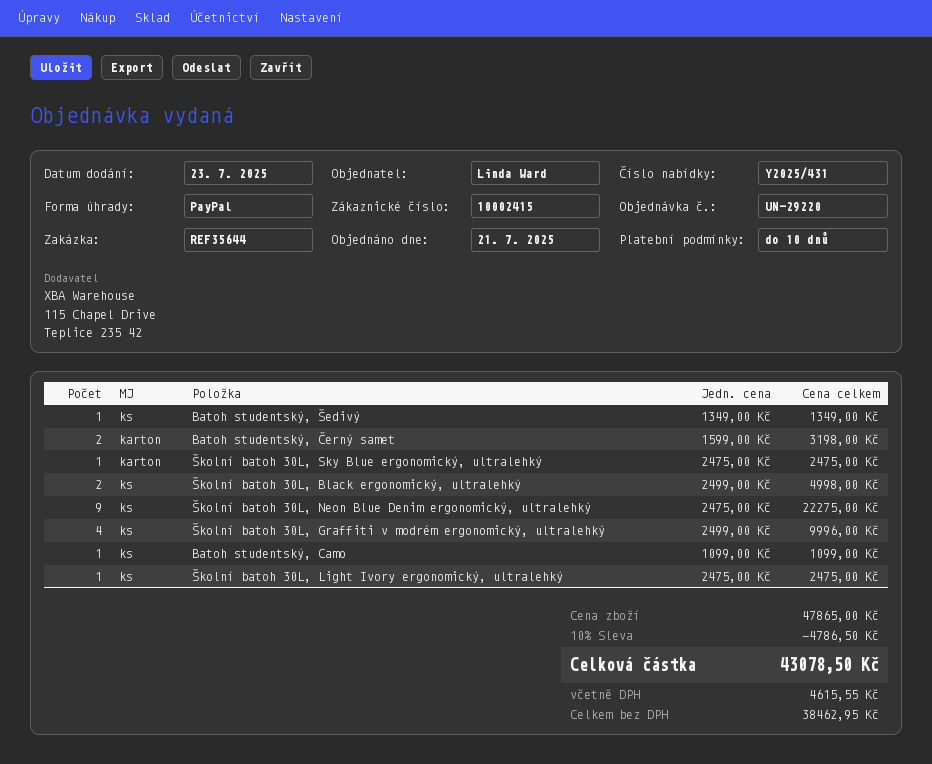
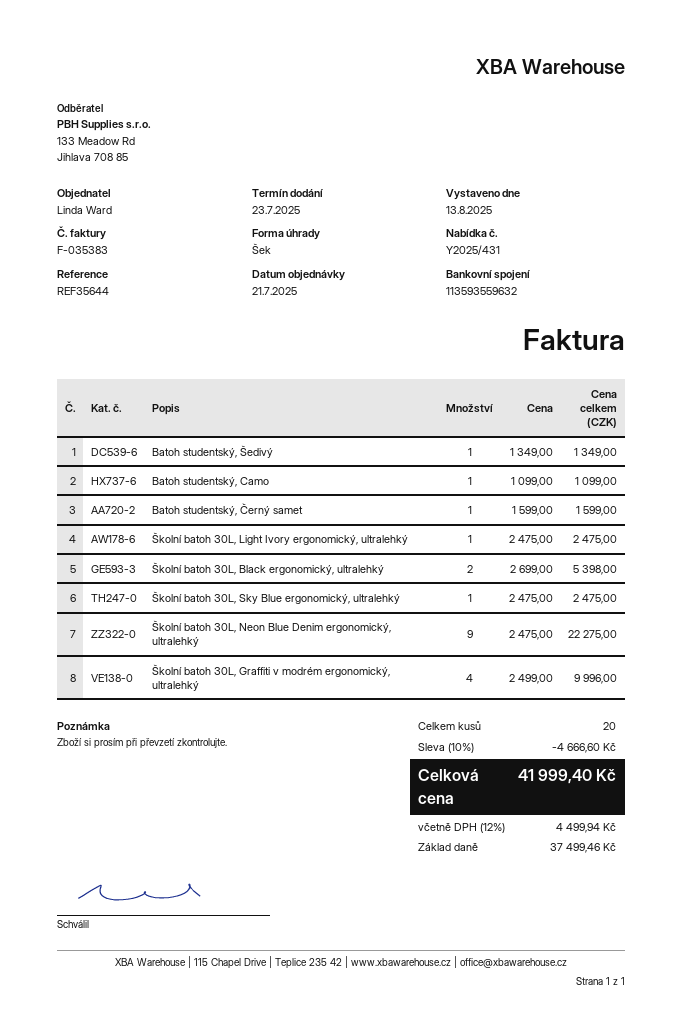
payment method: PayPal -> cheque
Batoh studentský, Černý samet: 2 x 1599.00 = 3198.00 -> 1 x 1599.00 = 1599.00
Školní batoh 30L, Black ergonomický, ultralehký: 2 x 2499.00 = 4998.00 -> 2 x 2699.00 = 5398.00
discount: 10% = 4786.50 -> 10% = 4666.60
net: 38462.95 -> 37499.46
tax: 4615.55 -> 4499.94
total: 43078.50 -> 41999.40

